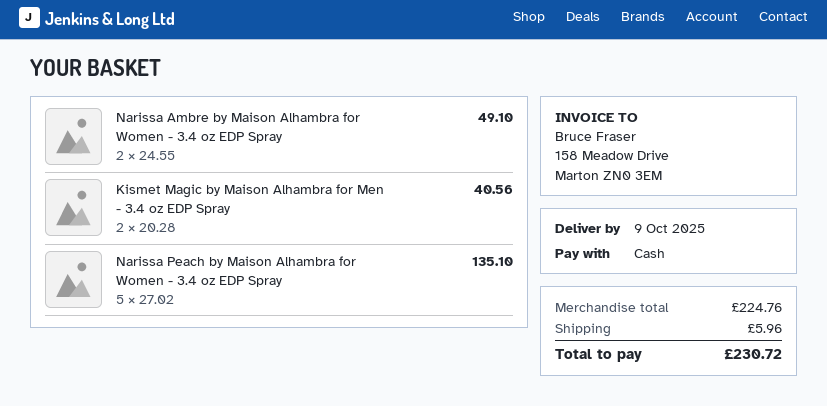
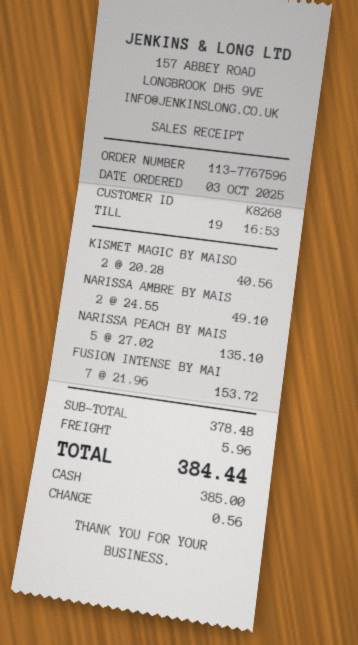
FUSION INTENSE BY MAI: none -> 7 x 21.96 = 153.72
subtotal: 224.76 -> 378.48
total: 230.72 -> 384.44

